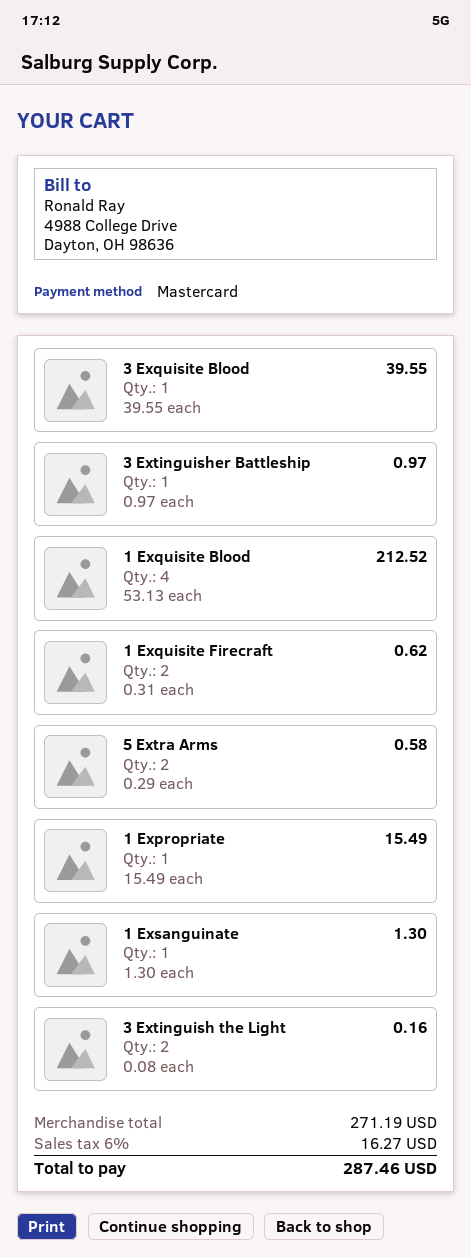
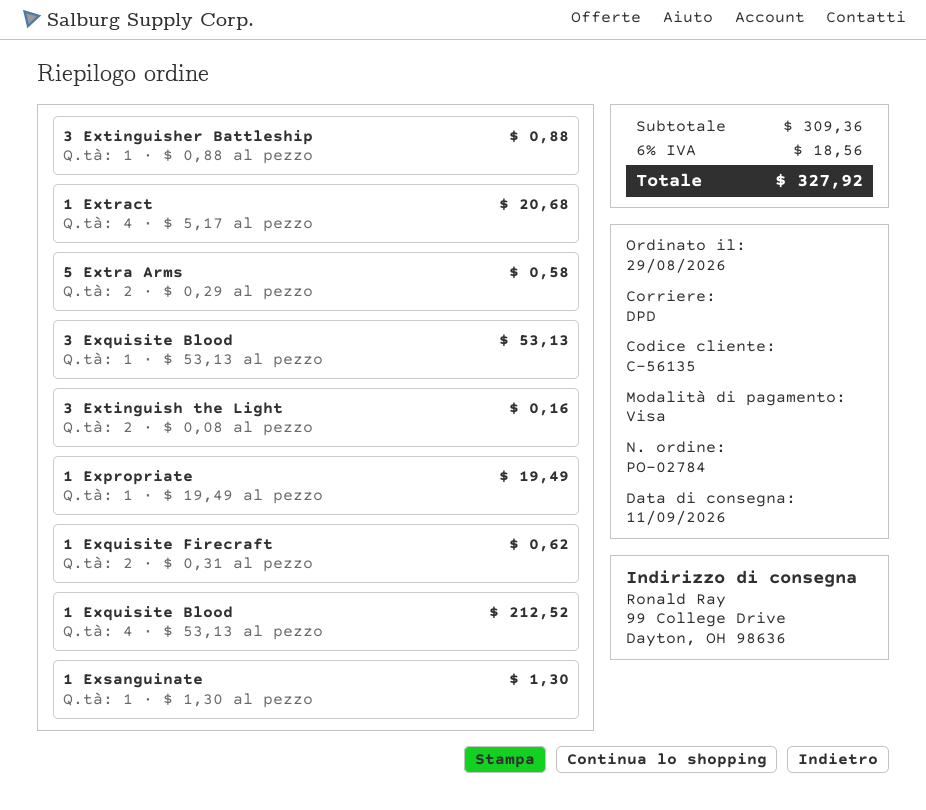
payment method: Mastercard -> Visa
3 Exquisite Blood: 1 x 39.55 = 39.55 -> 1 x 53.13 = 53.13
3 Extinguisher Battleship: 1 x 0.97 = 0.97 -> 1 x 0.88 = 0.88
1 Expropriate: 1 x 15.49 = 15.49 -> 1 x 19.49 = 19.49
1 Extract: none -> 4 x 5.17 = 20.68
subtotal: 271.19 -> 309.36
tax: 6% = 16.27 -> 6% = 18.56
total: 287.46 -> 327.92

